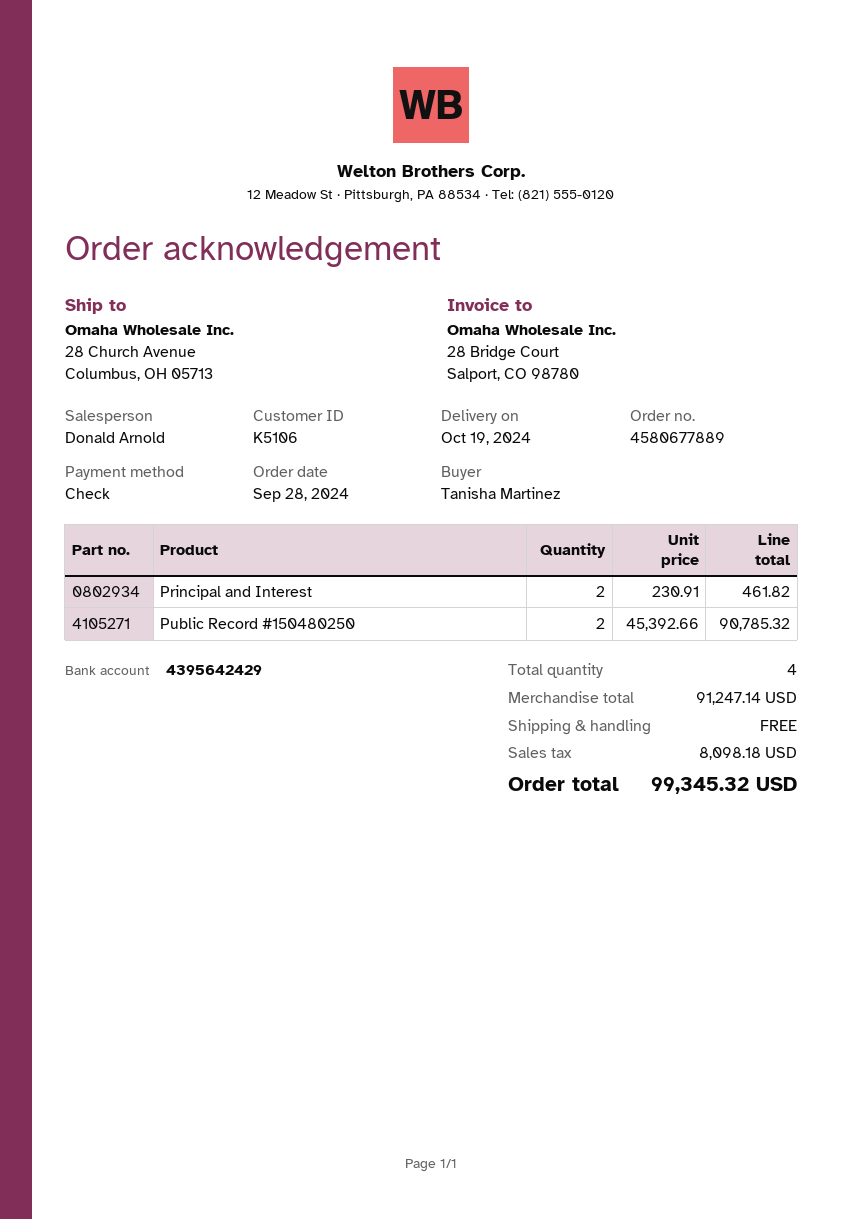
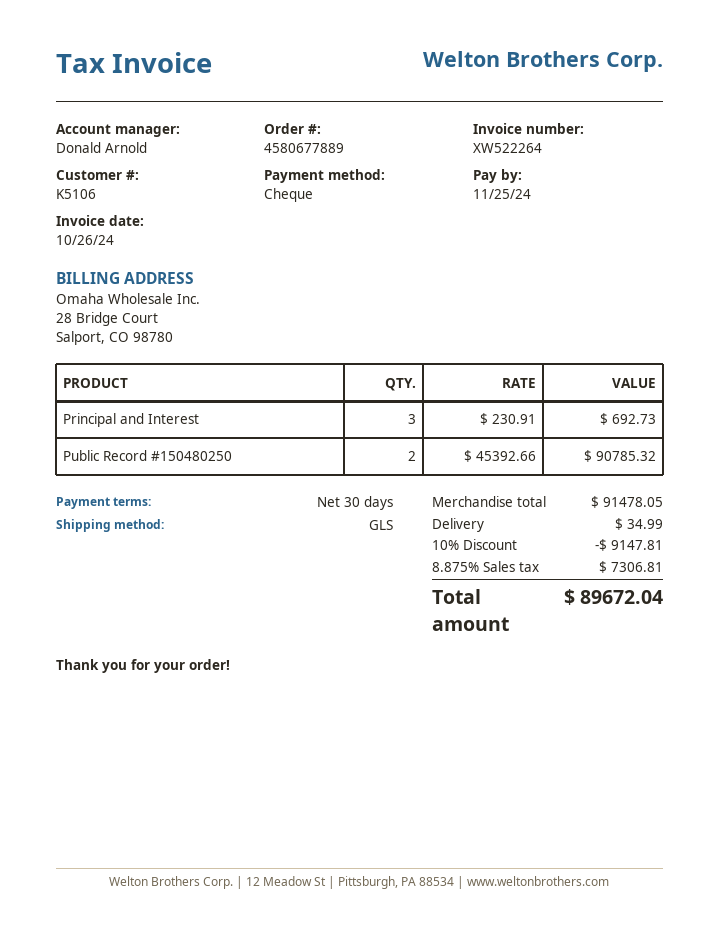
Principal and Interest: 2 x 230.91 = 461.82 -> 3 x 230.91 = 692.73
subtotal: 91247.14 -> 91478.05
discount: none -> 10% = 9147.81
shipping: 0.00 -> 34.99
tax: 8098.18 -> 7306.81
total: 99345.32 -> 89672.04

